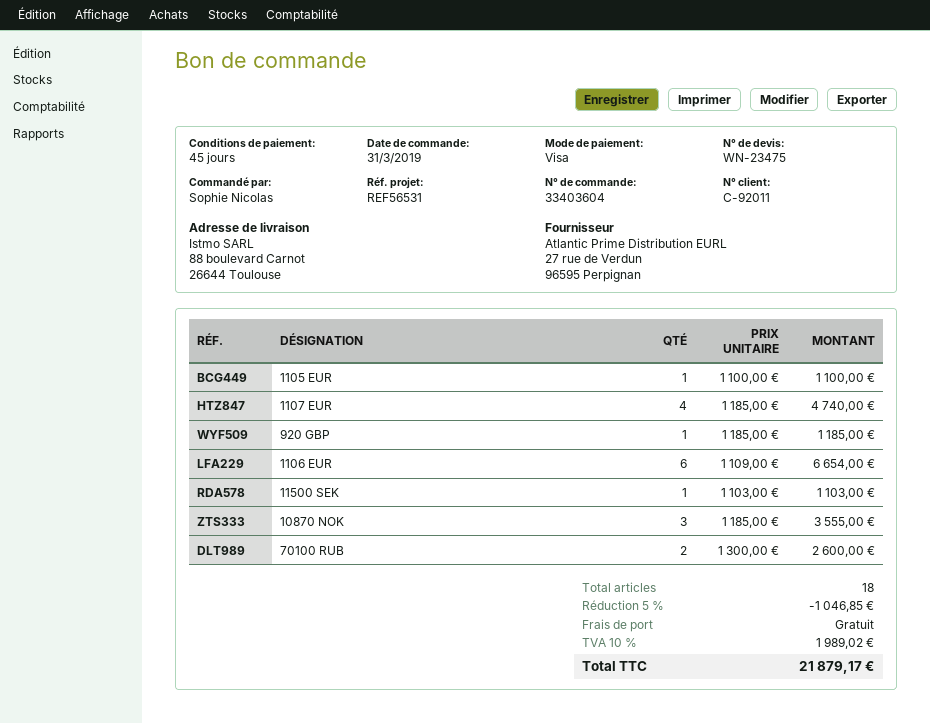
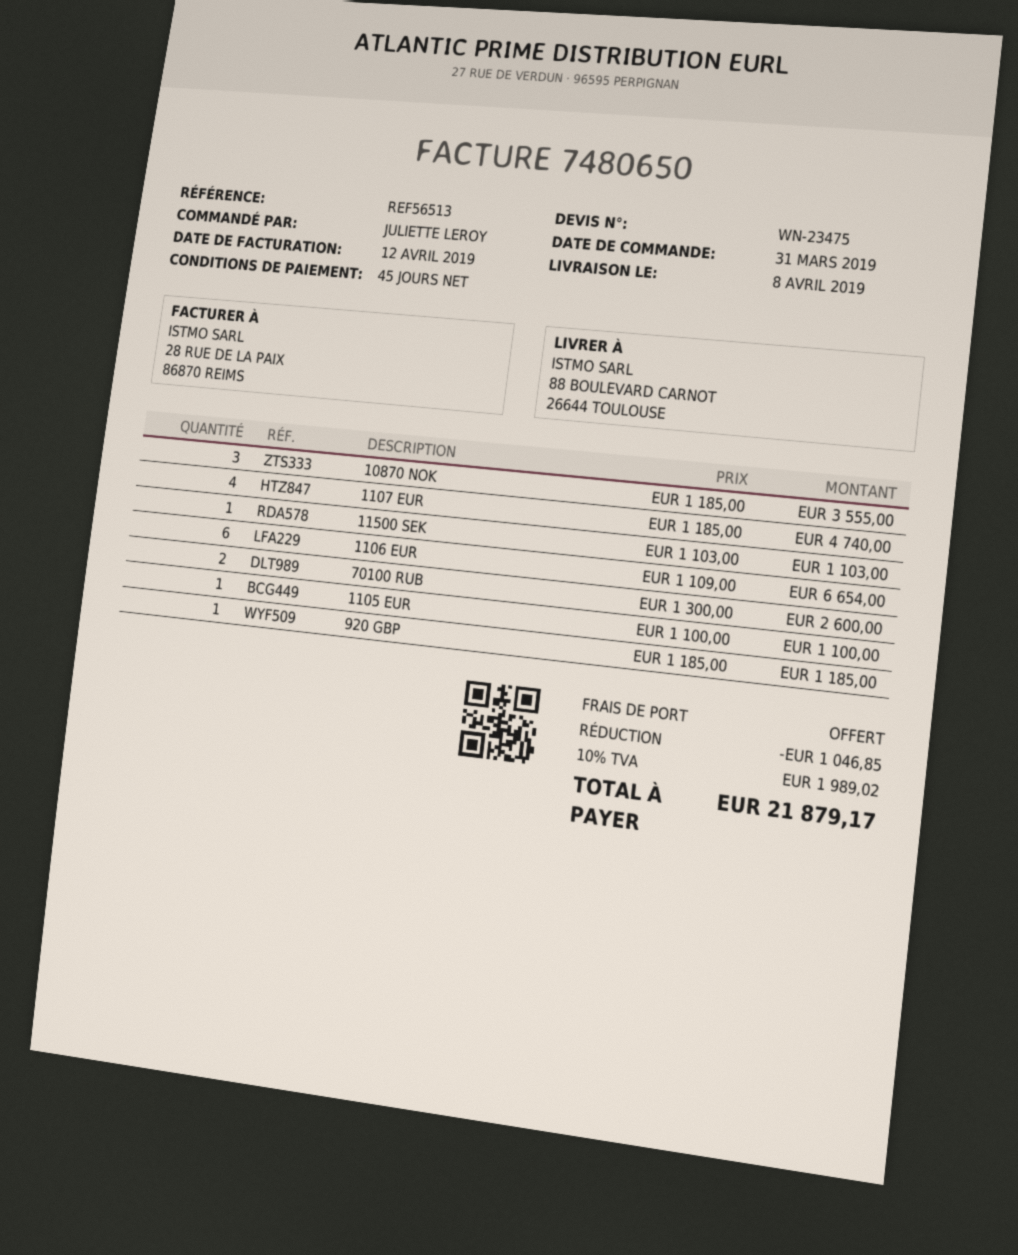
reference: REF56531 -> REF56513
ordered by: Sophie Nicolas -> JULIETTE LEROY

